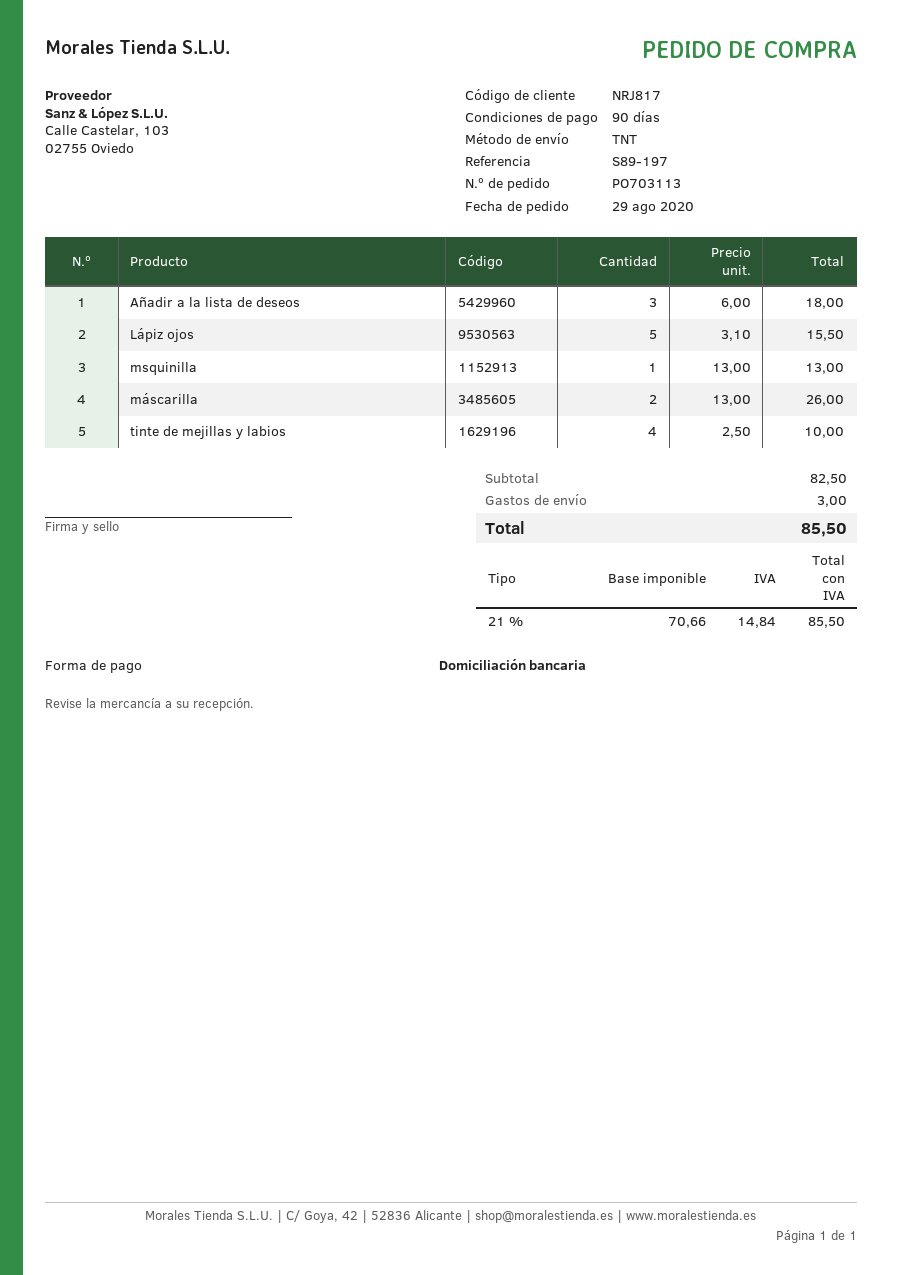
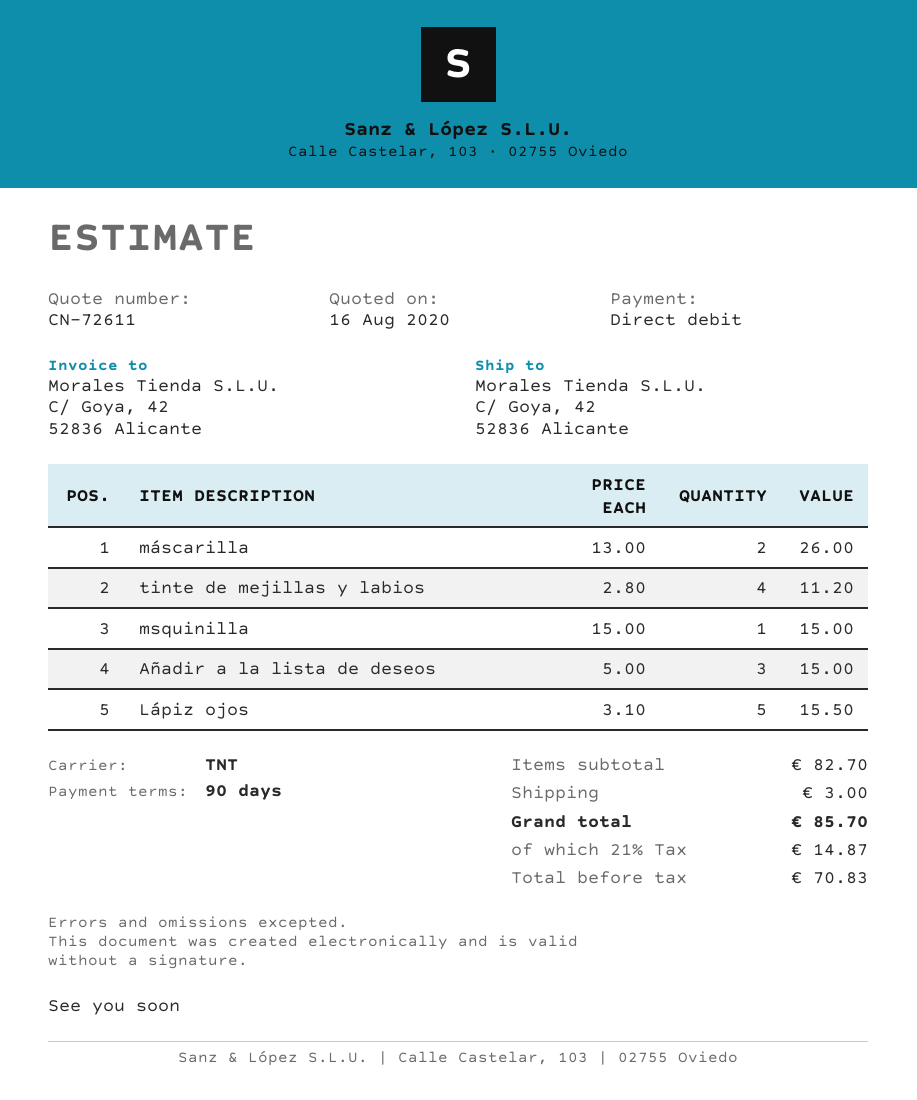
Añadir a la lista de deseos: 3 x 6.00 = 18.00 -> 3 x 5.00 = 15.00
msquinilla: 1 x 13.00 = 13.00 -> 1 x 15.00 = 15.00
tinte de mejillas y labios: 4 x 2.50 = 10.00 -> 4 x 2.80 = 11.20
subtotal: 82.50 -> 82.70
net: 70.66 -> 70.83
tax: 21% = 14.84 -> 21% = 14.87
total: 85.50 -> 85.70

